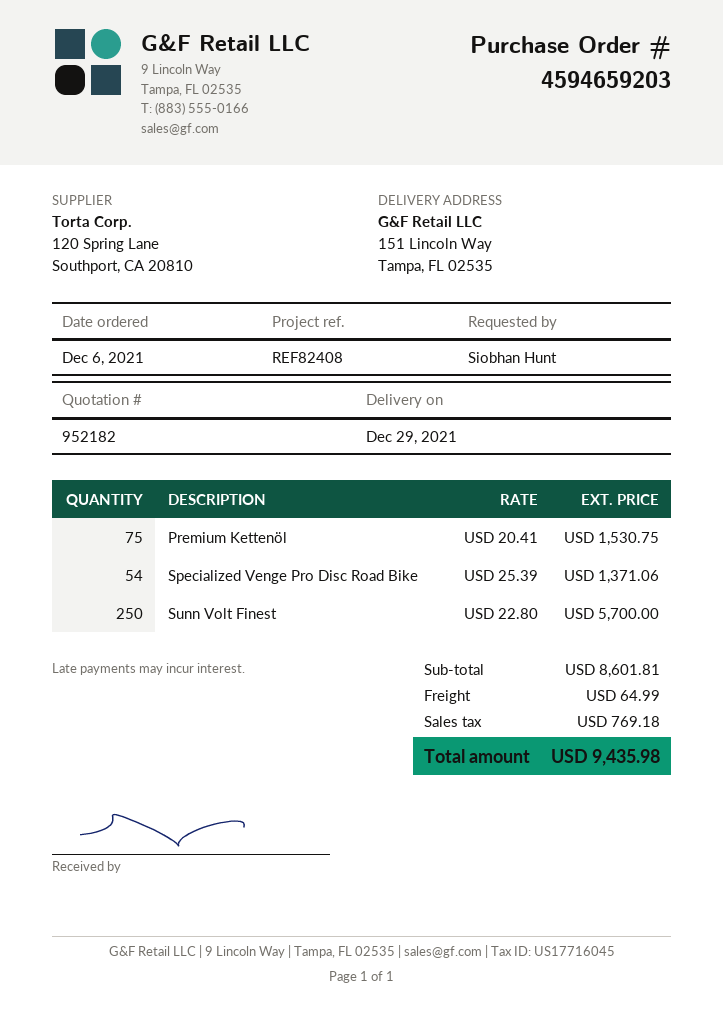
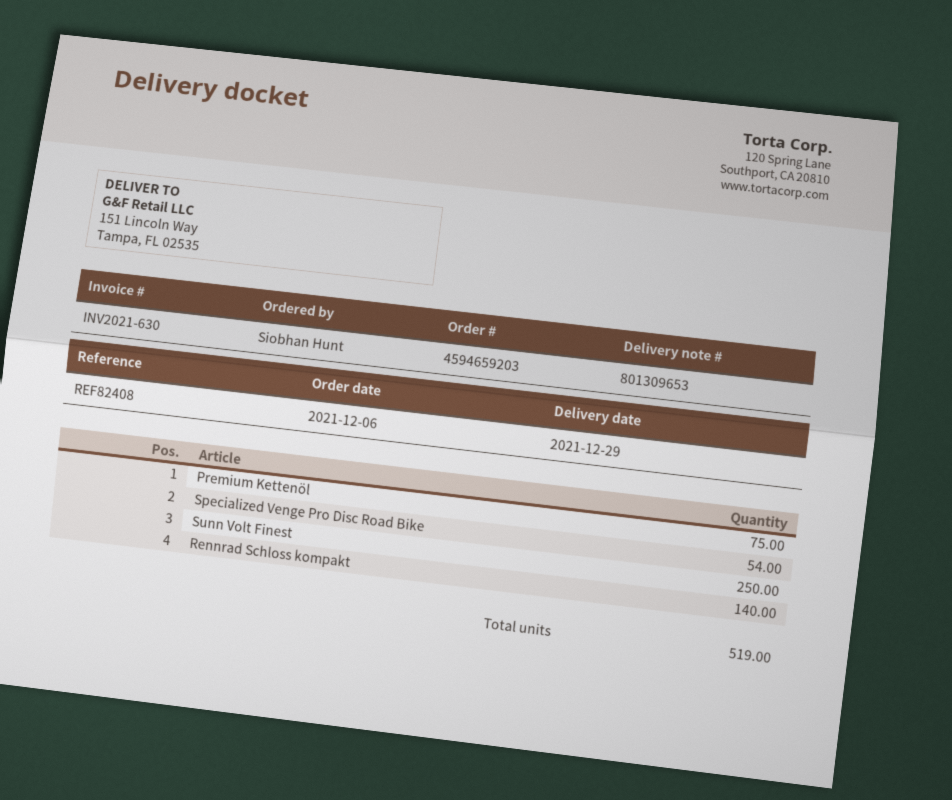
Rennrad Schloss kompakt: none -> 140

